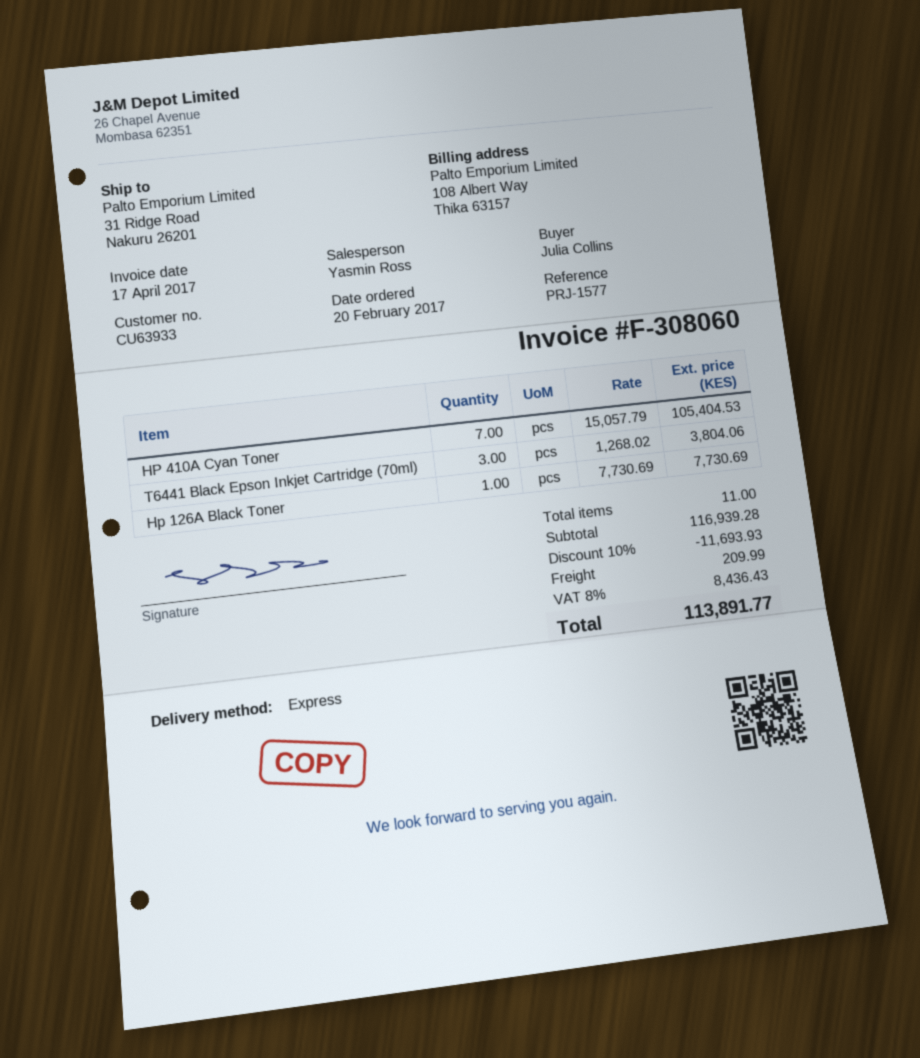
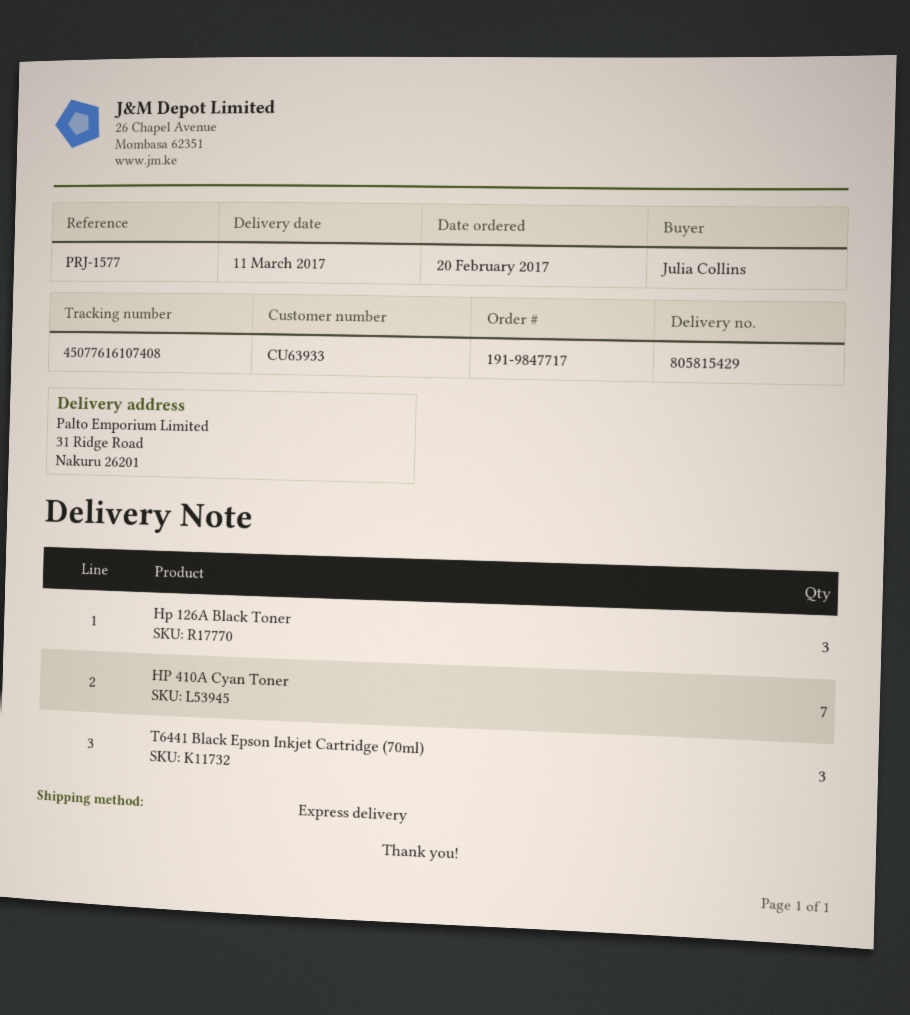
Hp 126A Black Toner: 1 -> 3

